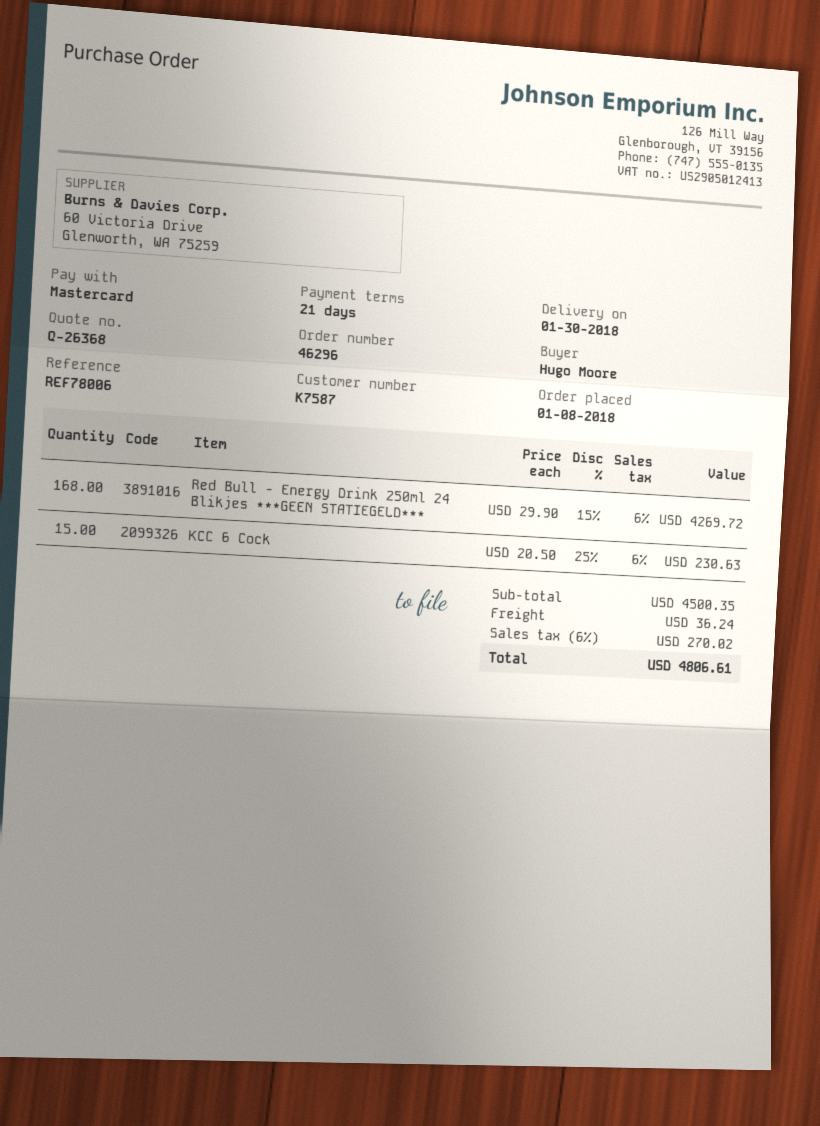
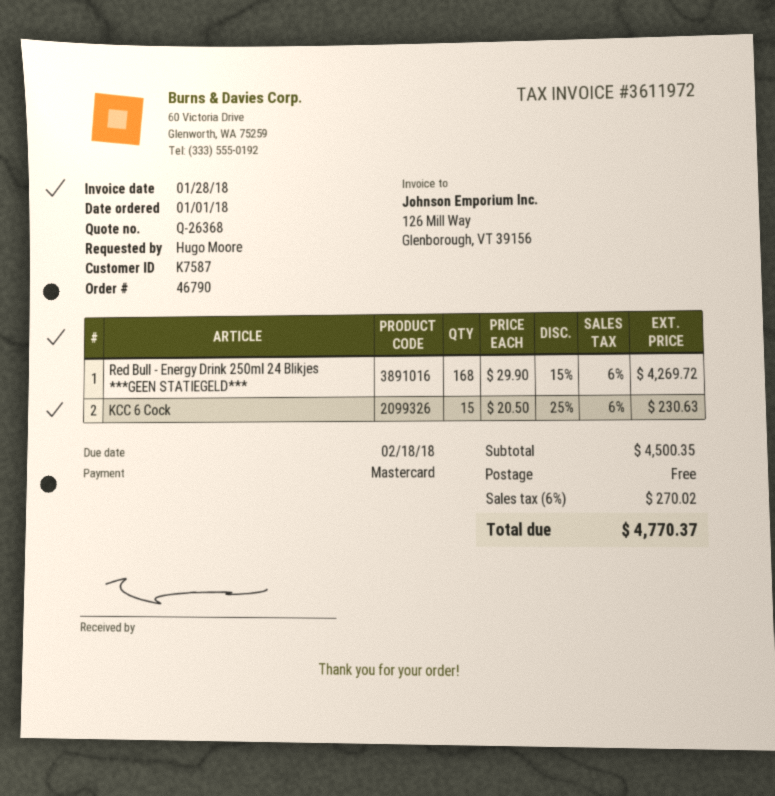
order number: 46296 -> 46790
order date: 2018-01-08 -> 2018-01-01
shipping: 36.24 -> 0.00
total: 4806.61 -> 4770.37

